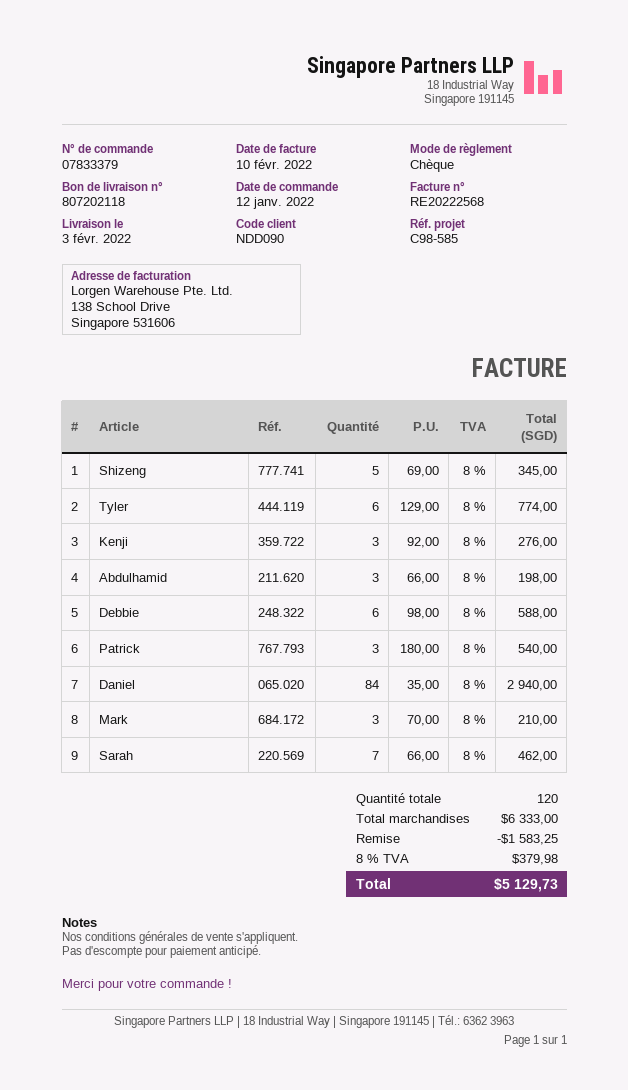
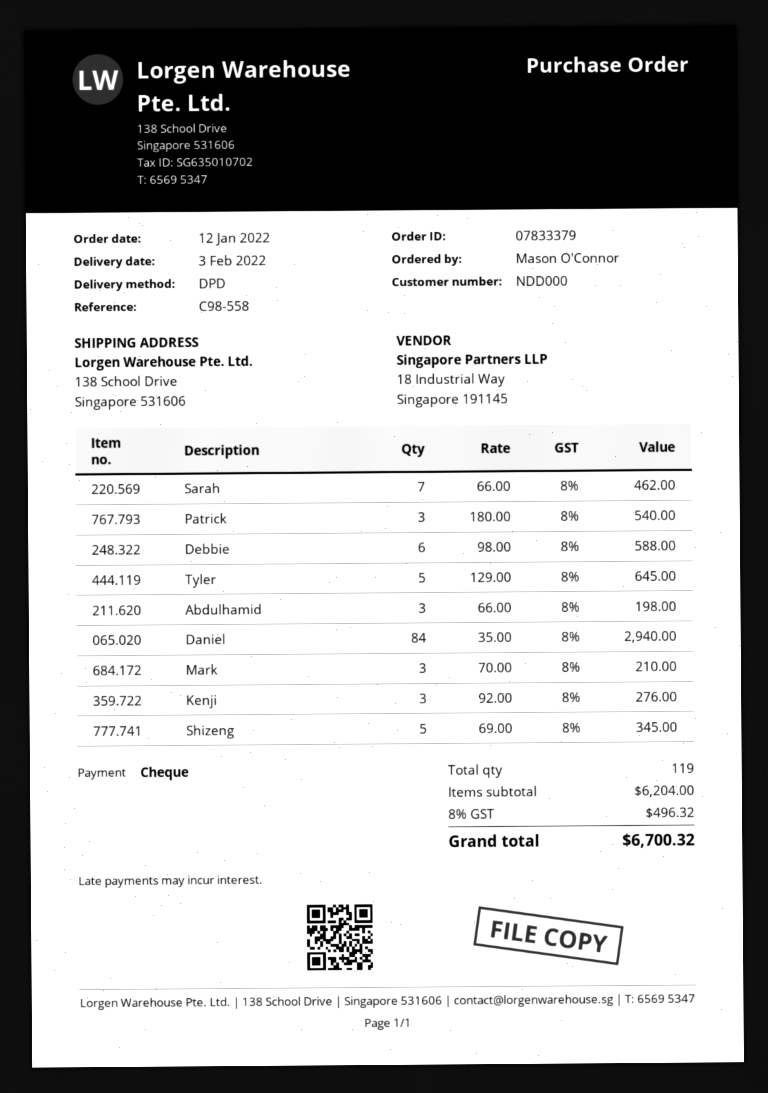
customer number: NDD090 -> NDD000
reference: C98-585 -> C98-558
Tyler: 6 x 129.00 = 774.00 -> 5 x 129.00 = 645.00
total quantity: 120 -> 119
subtotal: 6333.00 -> 6204.00
discount: 1583.25 -> none
tax: 8% = 379.98 -> 8% = 496.32
total: 5129.73 -> 6700.32

